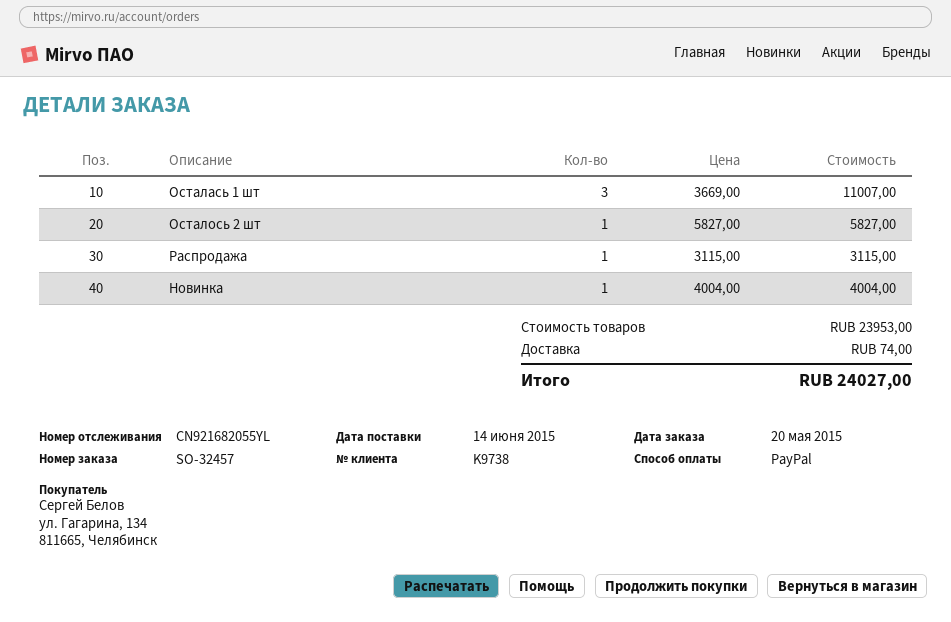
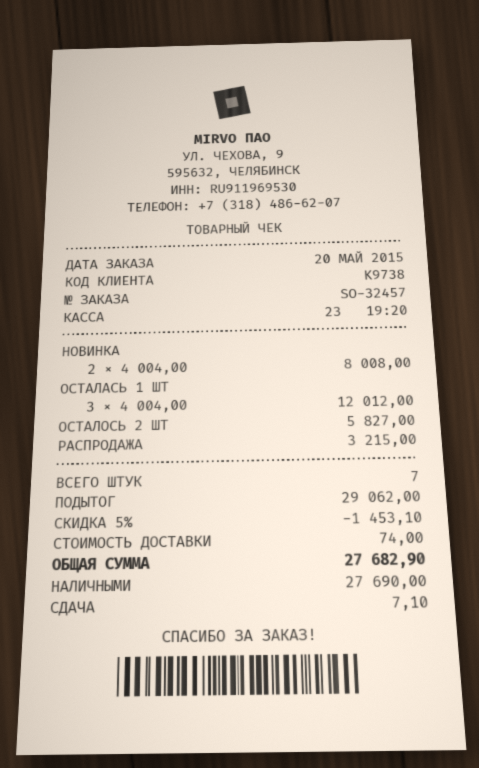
payment method: PayPal -> cash
Осталась 1 шт: 3 x 3669.00 = 11007.00 -> 3 x 4004.00 = 12012.00
Распродажа: 1 x 3115.00 = 3115.00 -> 1 x 3215.00 = 3215.00
Новинка: 1 x 4004.00 = 4004.00 -> 2 x 4004.00 = 8008.00
subtotal: 23953.00 -> 29062.00
discount: none -> 5% = 1453.10
total: 24027.00 -> 27682.90

